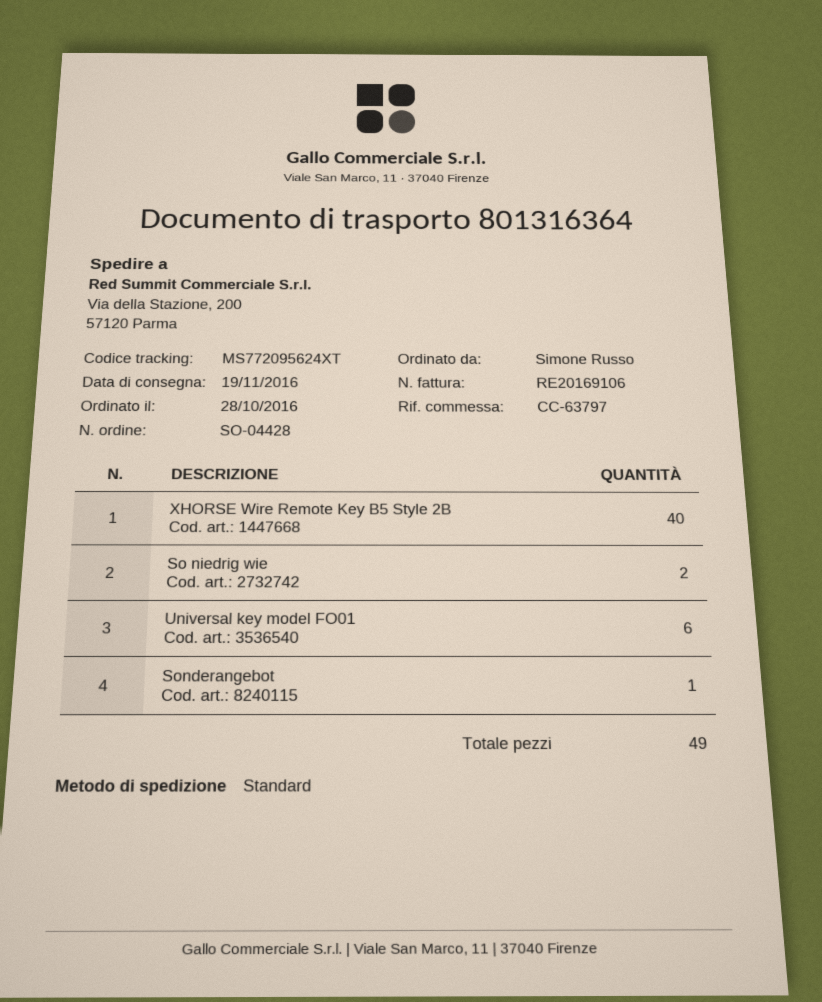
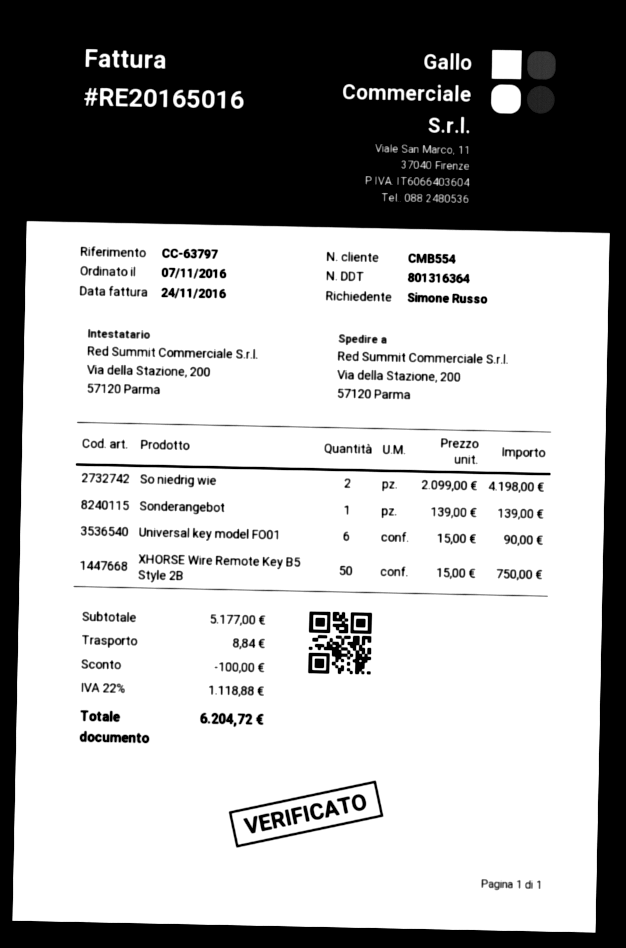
order date: 2016-10-28 -> 2016-11-07
invoice number: RE20169106 -> RE20165016
XHORSE Wire Remote Key B5 Style 2B: 40 -> 50

